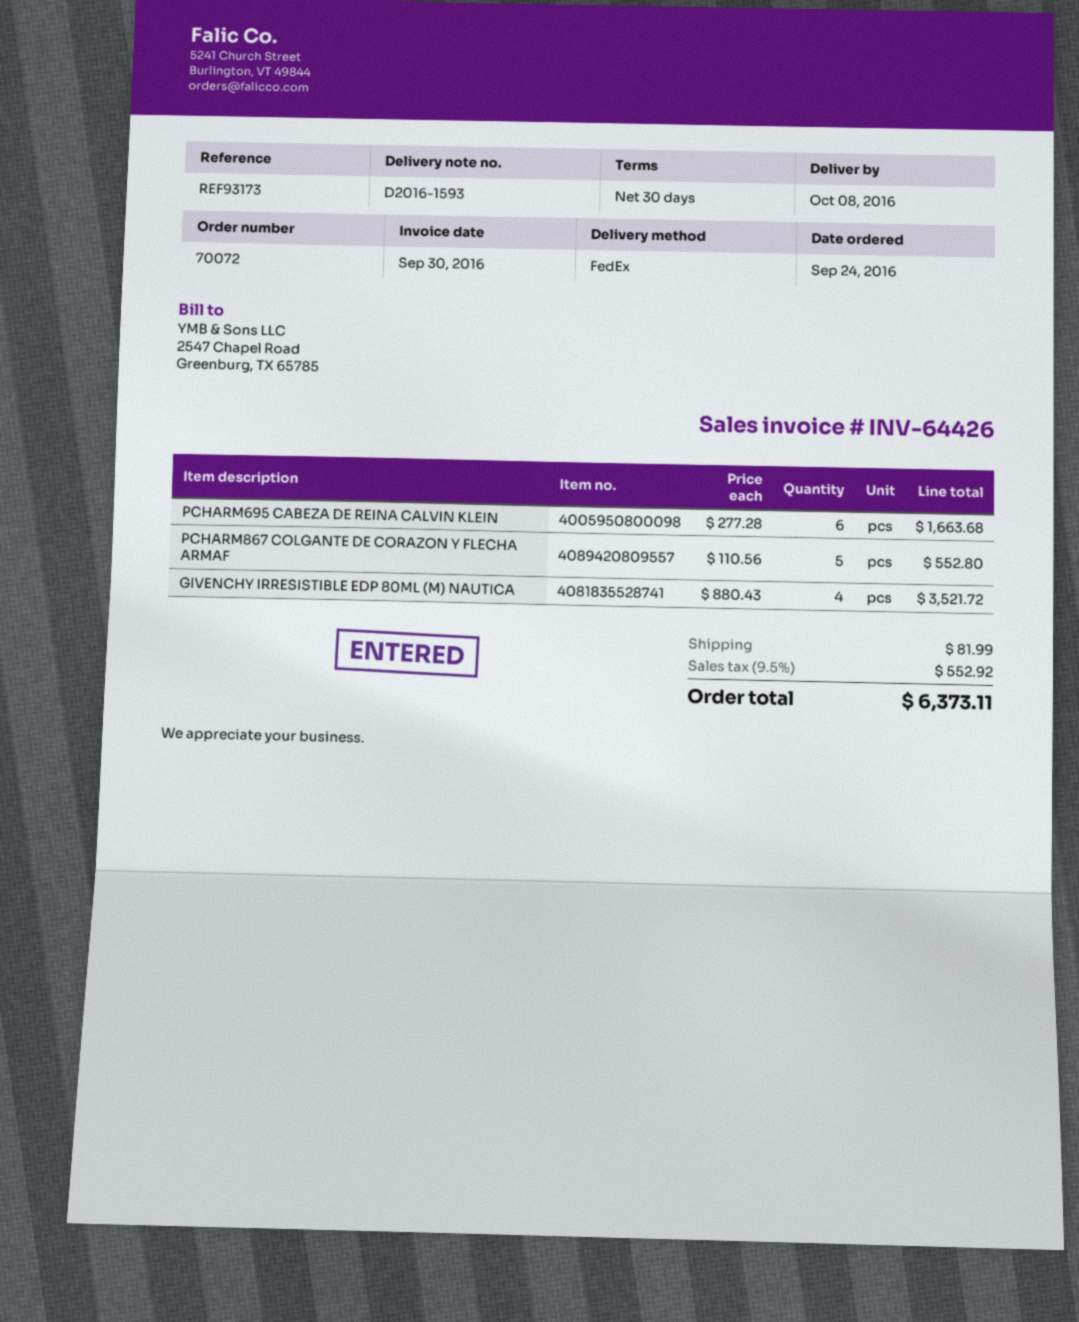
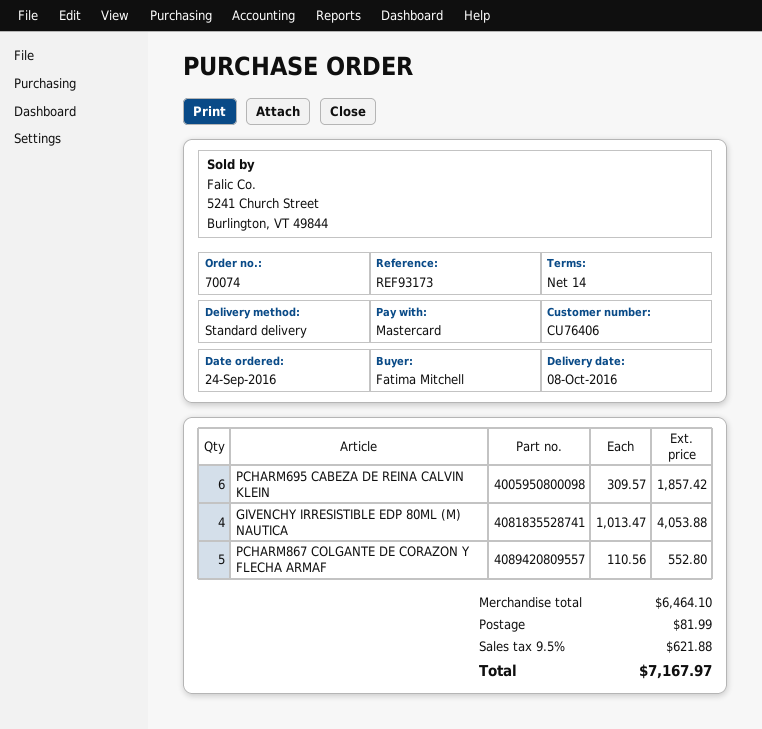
order number: 70072 -> 70074
payment terms: 30 days -> 14 days
shipping method: FedEx -> standard
PCHARM695 CABEZA DE REINA CALVIN KLEIN: 6 x 277.28 = 1663.68 -> 6 x 309.57 = 1857.42
GIVENCHY IRRESISTIBLE EDP 80ML (M) NAUTICA: 4 x 880.43 = 3521.72 -> 4 x 1013.47 = 4053.88
tax: 9.5% = 552.92 -> 9.5% = 621.88
total: 6373.11 -> 7167.97

